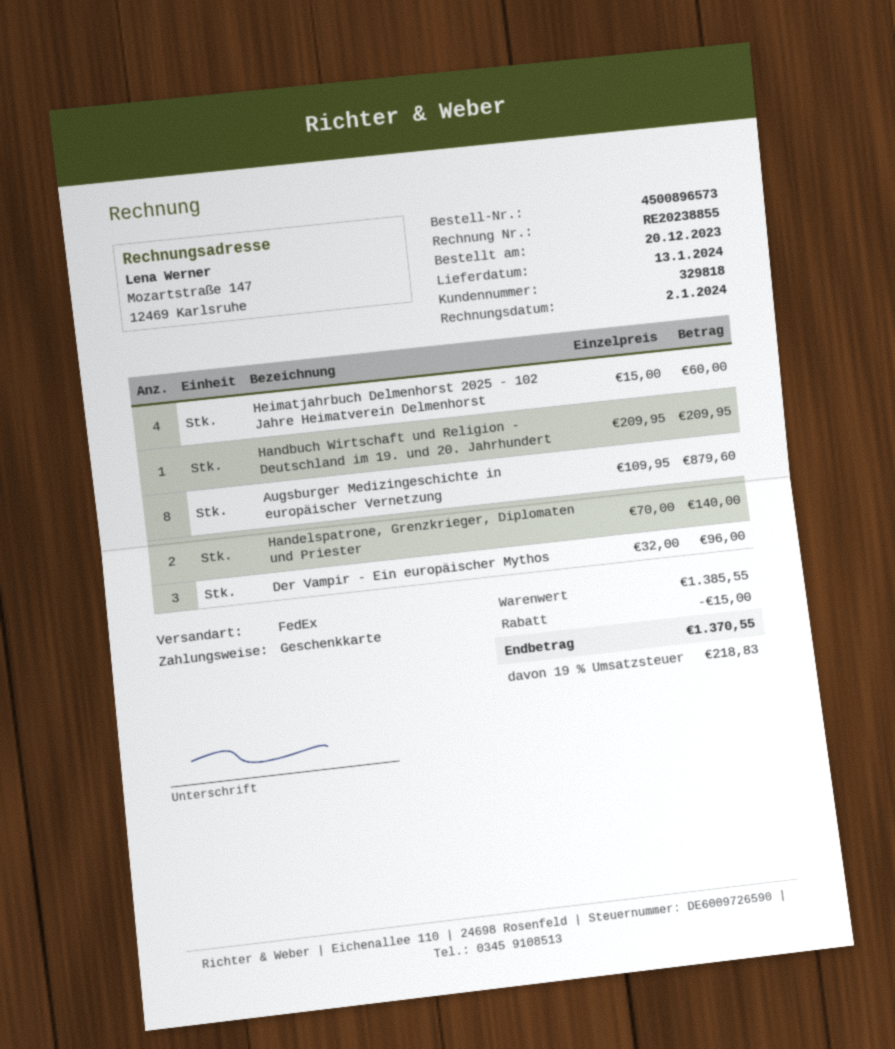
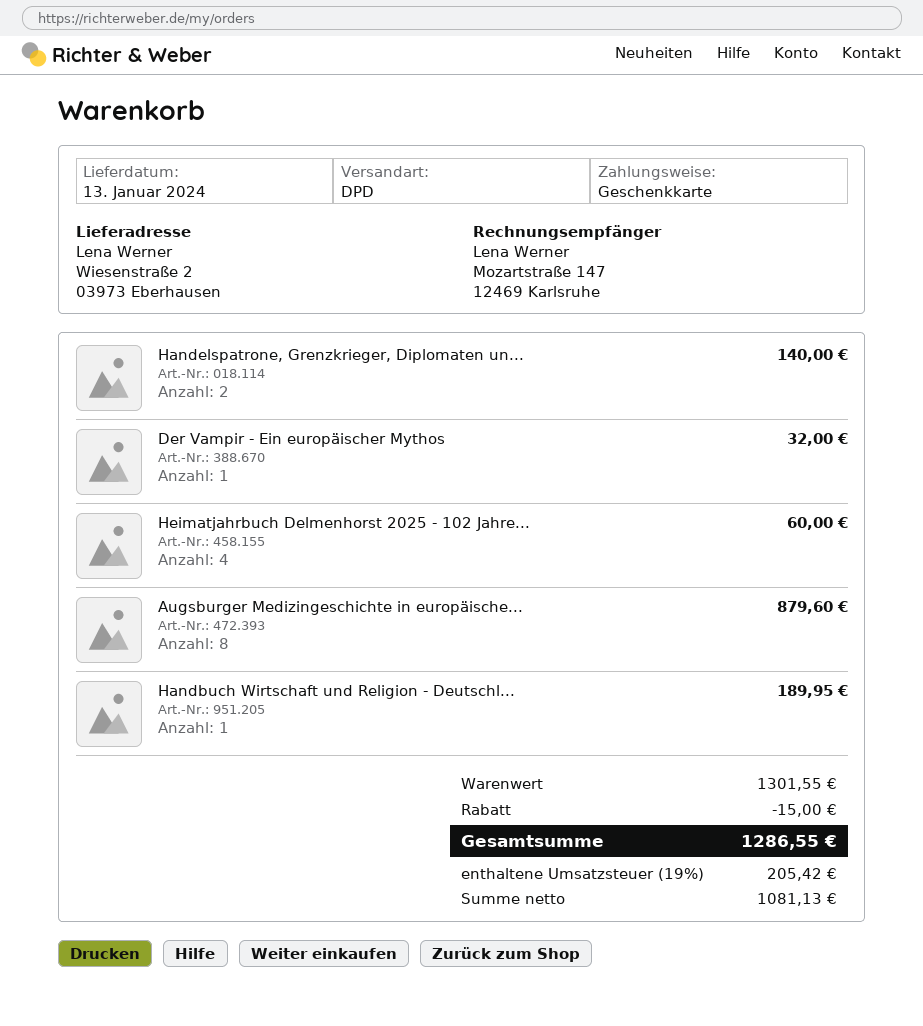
shipping method: FedEx -> DPD
Handbuch Wirtschaft und Religion - Deutschland im 19. und 20. Jahrhundert: 1 for 209.95 -> 1 for 189.95
Der Vampir - Ein europäischer Mythos: 3 for 96.00 -> 1 for 32.00
subtotal: 1385.55 -> 1301.55
tax: 19% = 218.83 -> 19% = 205.42
total: 1370.55 -> 1286.55

